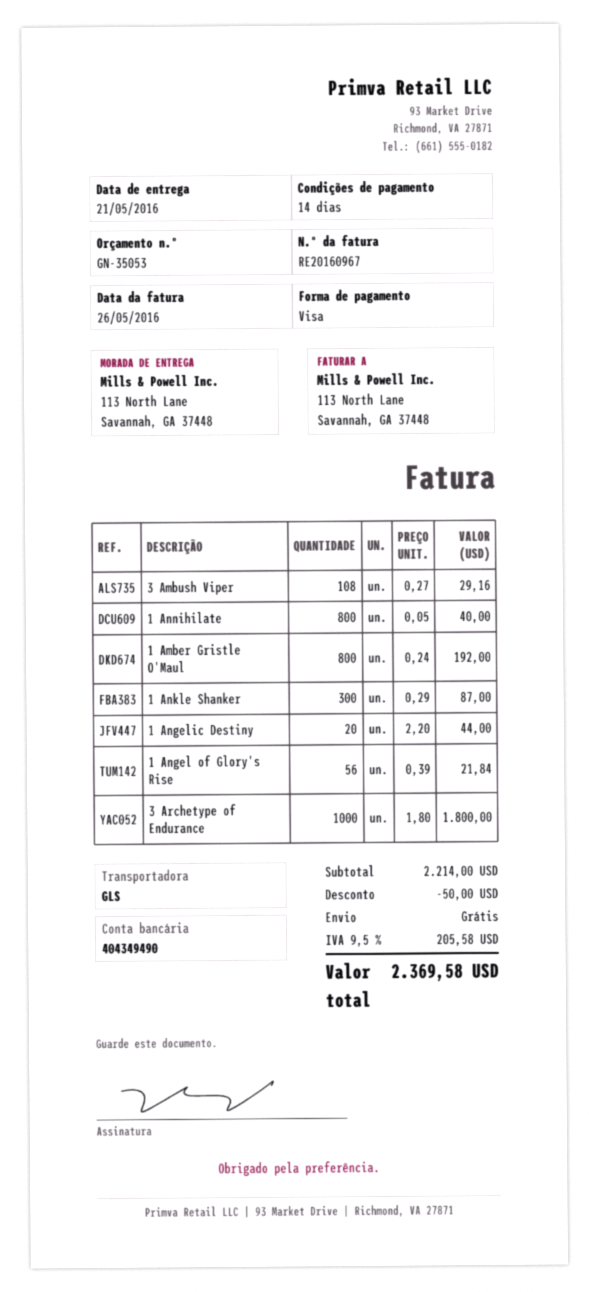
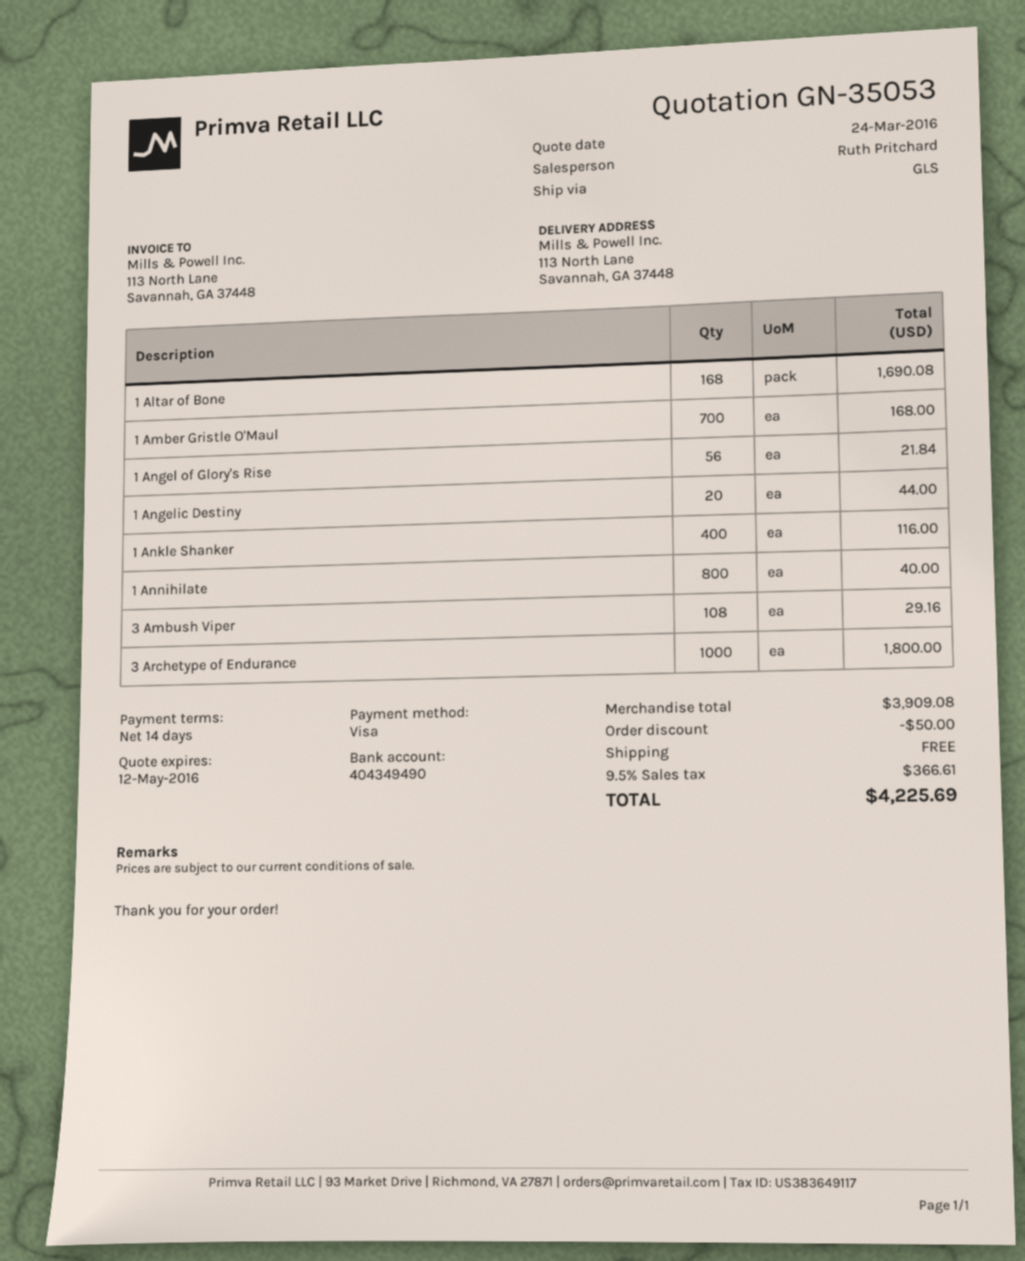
1 Amber Gristle O'Maul: 800 for 192.00 -> 700 for 168.00
1 Ankle Shanker: 300 for 87.00 -> 400 for 116.00
1 Altar of Bone: none -> 168 for 1690.08
subtotal: 2214.00 -> 3909.08
tax: 9.5% = 205.58 -> 9.5% = 366.61
total: 2369.58 -> 4225.69

